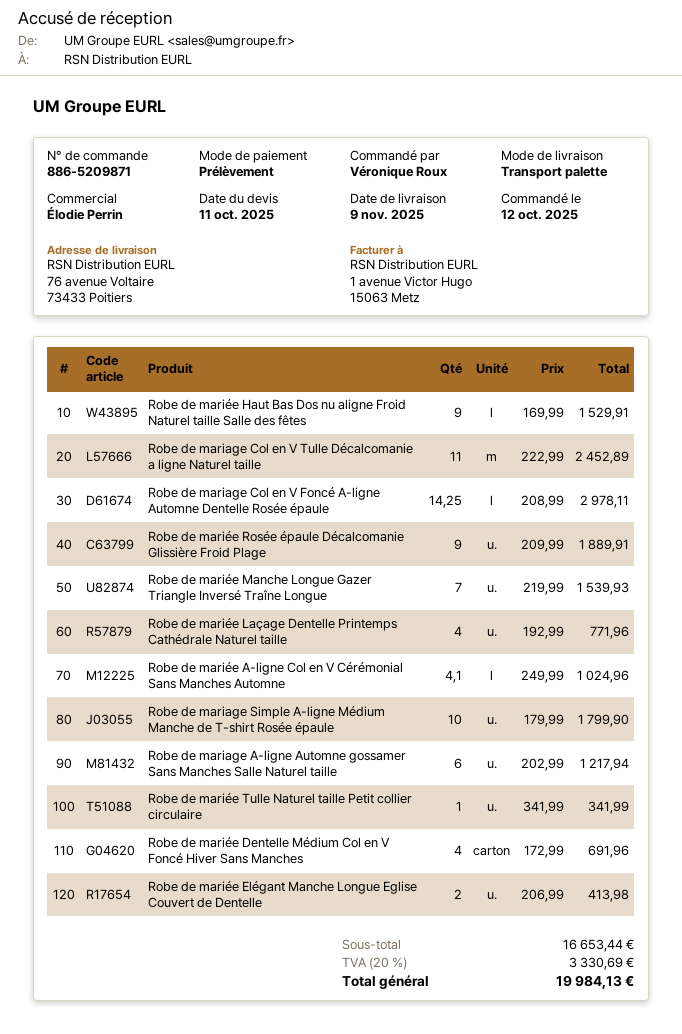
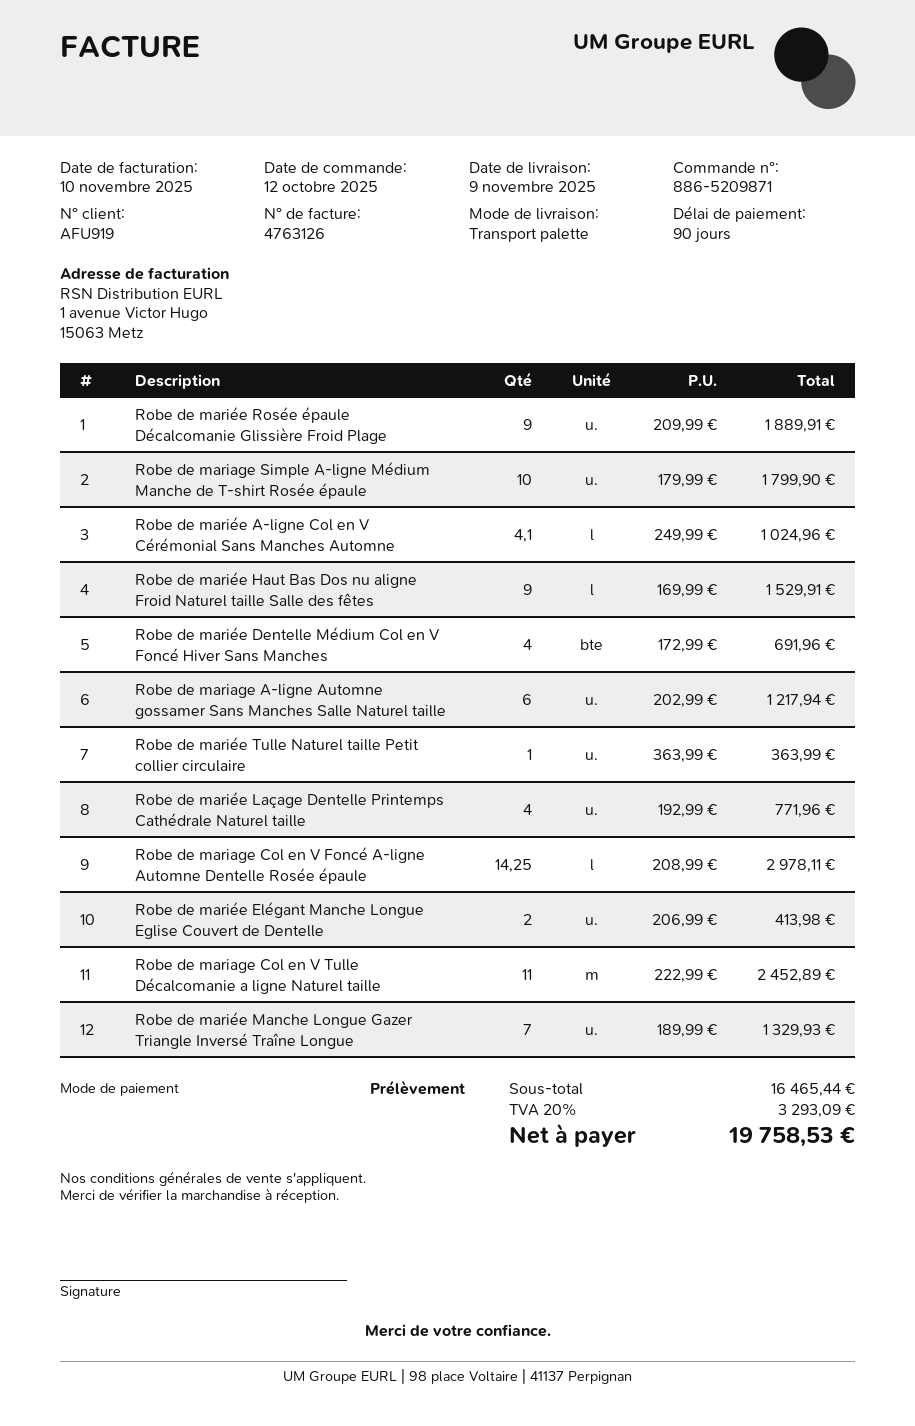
Robe de mariée Manche Longue Gazer Triangle Inversé Traîne Longue: 7 x 219.99 = 1539.93 -> 7 x 189.99 = 1329.93
Robe de mariée Tulle Naturel taille Petit collier circulaire: 1 x 341.99 = 341.99 -> 1 x 363.99 = 363.99
subtotal: 16653.44 -> 16465.44
tax: 20% = 3330.69 -> 20% = 3293.09
total: 19984.13 -> 19758.53

